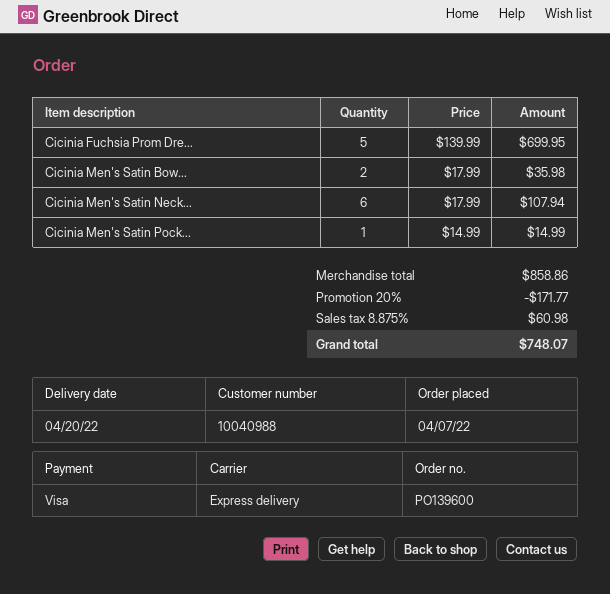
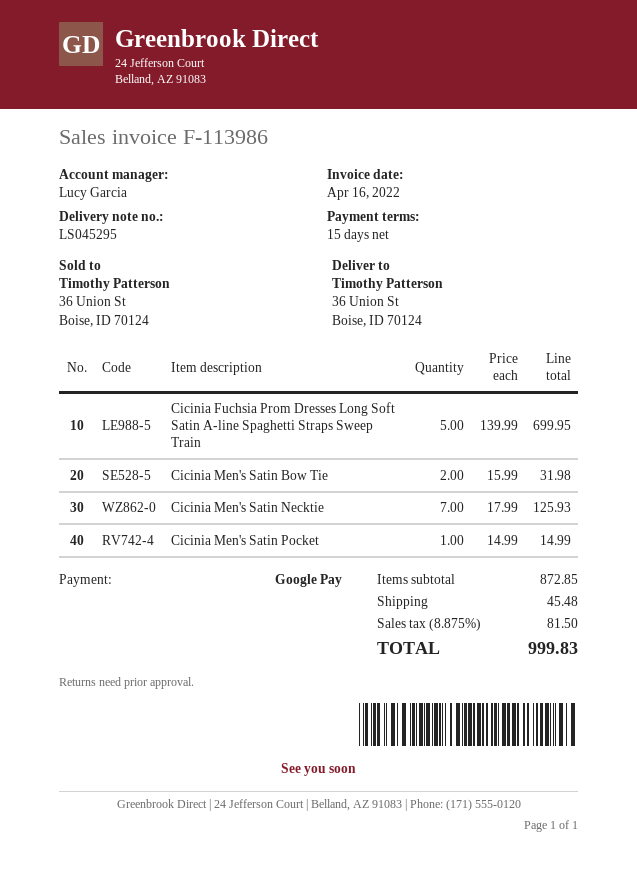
payment method: Visa -> Google Pay
Cicinia Men's Satin Bow...: 2 x 17.99 = 35.98 -> 2 x 15.99 = 31.98
Cicinia Men's Satin Neck...: 6 x 17.99 = 107.94 -> 7 x 17.99 = 125.93
subtotal: 858.86 -> 872.85
discount: 20% = 171.77 -> none
shipping: none -> 45.48
tax: 8.875% = 60.98 -> 8.875% = 81.50
total: 748.07 -> 999.83

